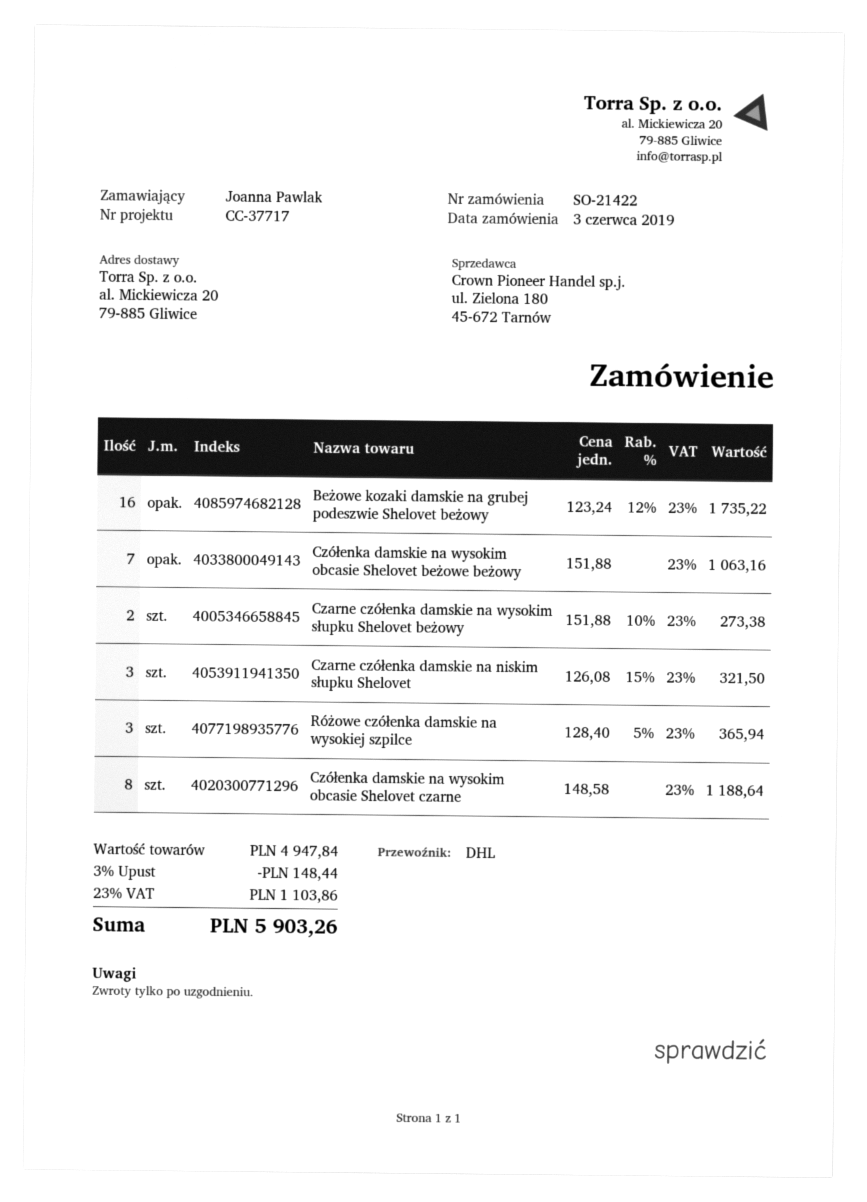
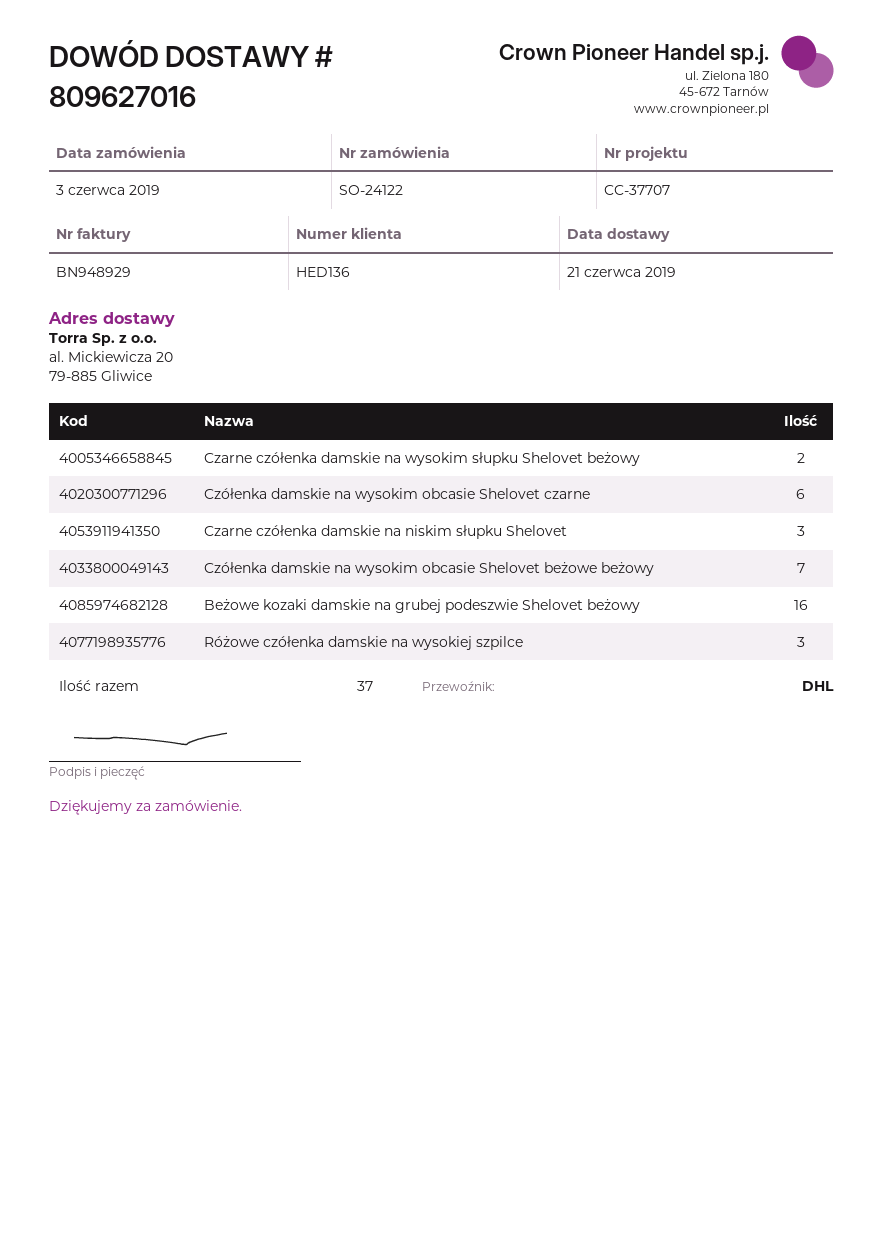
order number: SO-21422 -> SO-24122
reference: CC-37717 -> CC-37707
Czółenka damskie na wysokim obcasie Shelovet czarne: 8 -> 6

